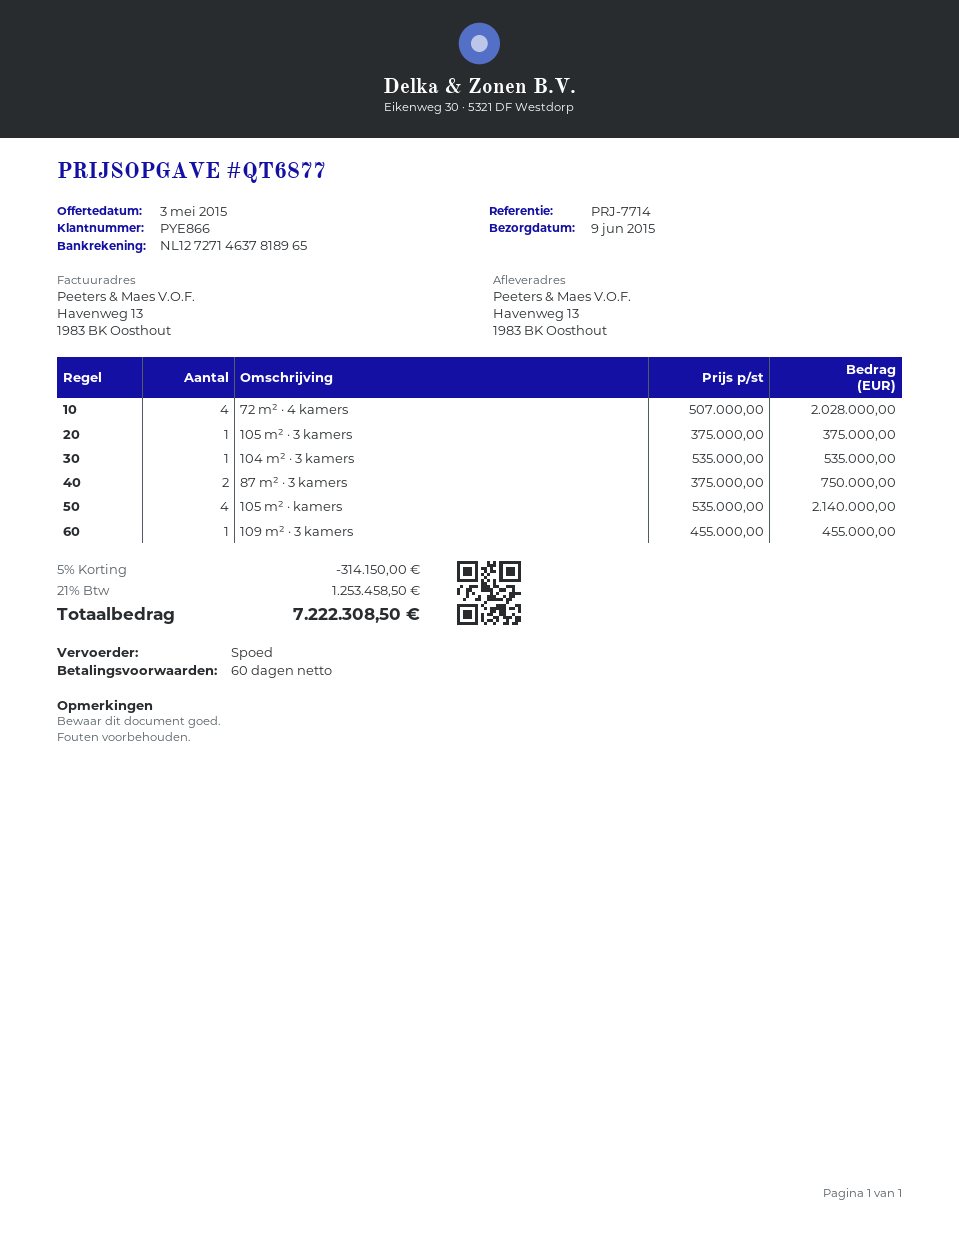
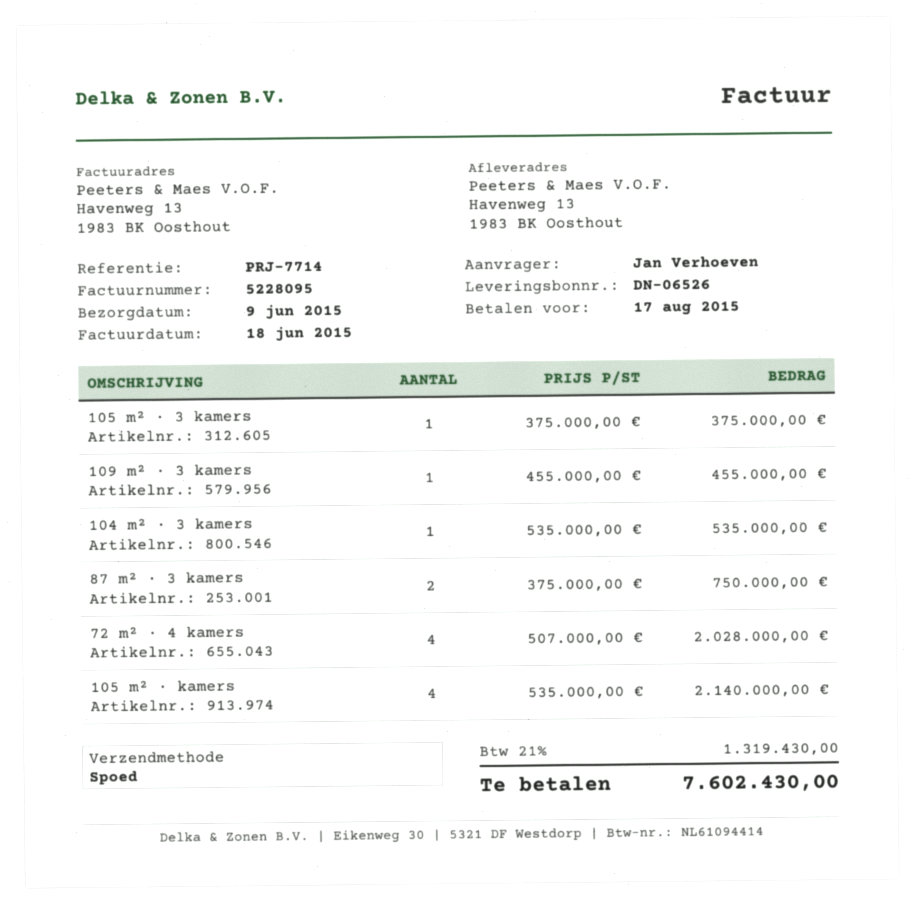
discount: 5% = 314150.00 -> none
tax: 21% = 1253458.50 -> 21% = 1319430.00
total: 7222308.50 -> 7602430.00

